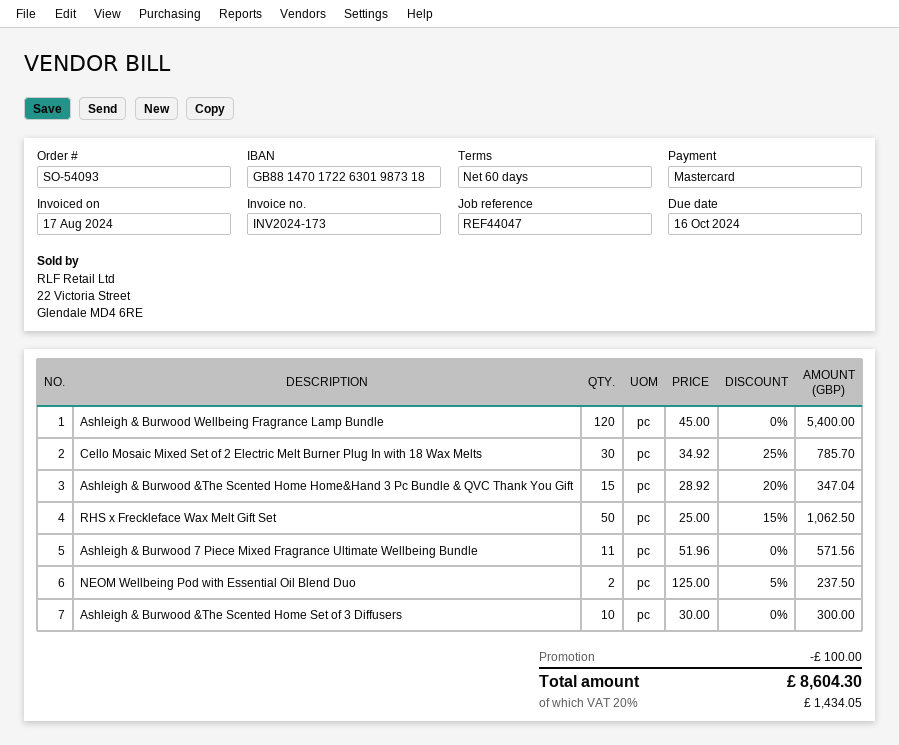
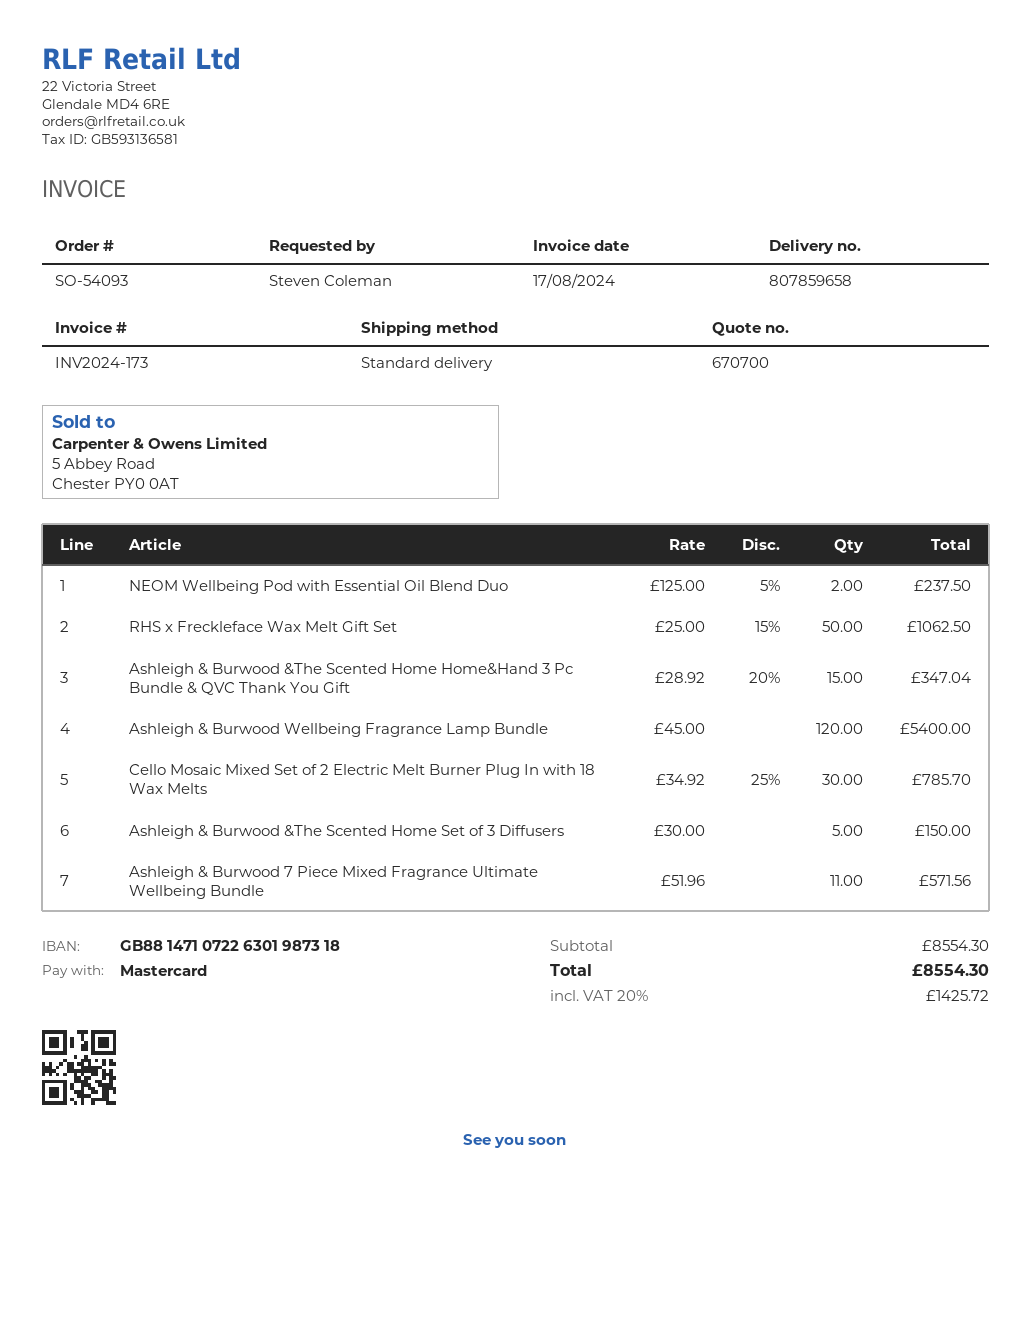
bank account: GB88147017226301987318 -> GB88147107226301987318
Ashleigh & Burwood &The Scented Home Set of 3 Diffusers: 10 x 30.00 = 300.00 -> 5 x 30.00 = 150.00
discount: 100.00 -> none
tax: 20% = 1434.05 -> 20% = 1425.72
total: 8604.30 -> 8554.30

